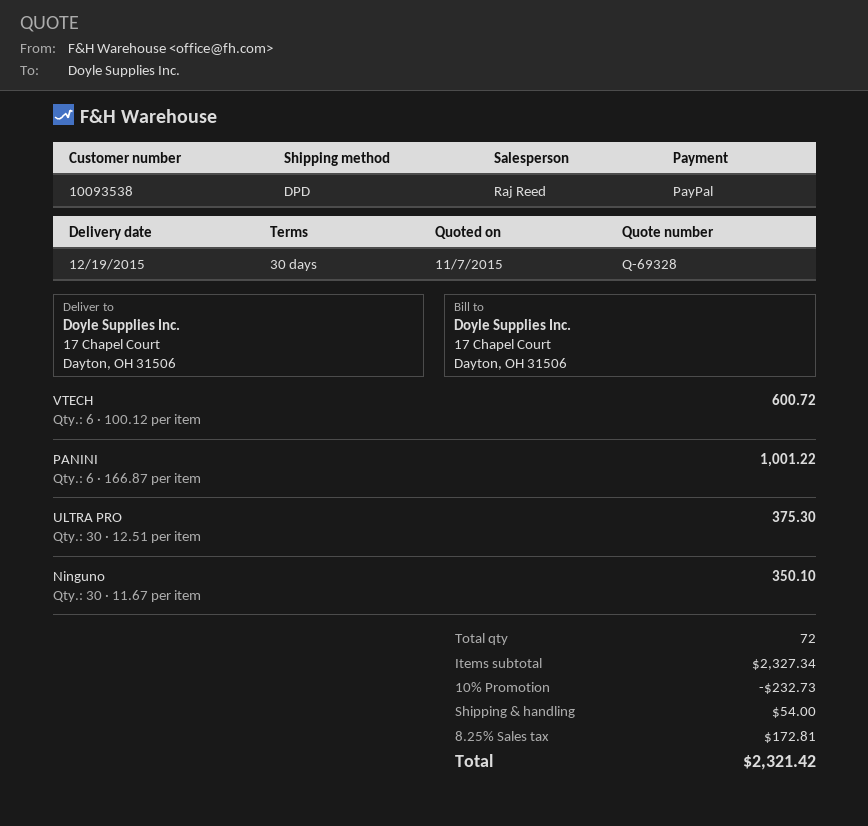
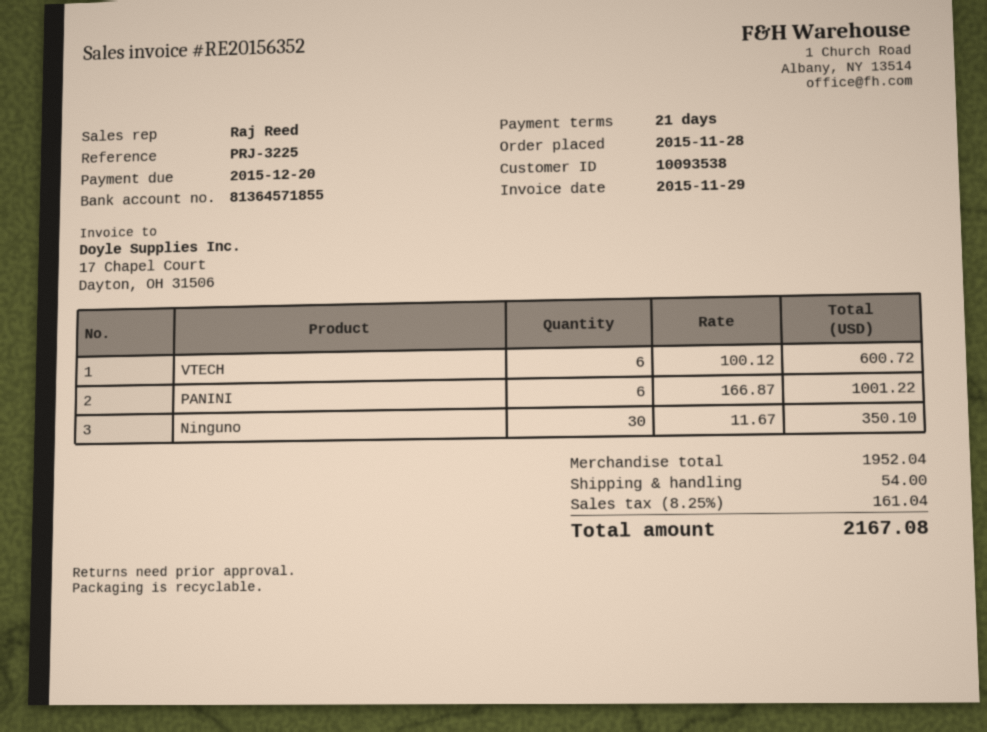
payment terms: 30 days -> 21 days
ULTRA PRO: 30 x 12.51 = 375.30 -> none
subtotal: 2327.34 -> 1952.04
discount: 10% = 232.73 -> none
tax: 8.25% = 172.81 -> 8.25% = 161.04
total: 2321.42 -> 2167.08

